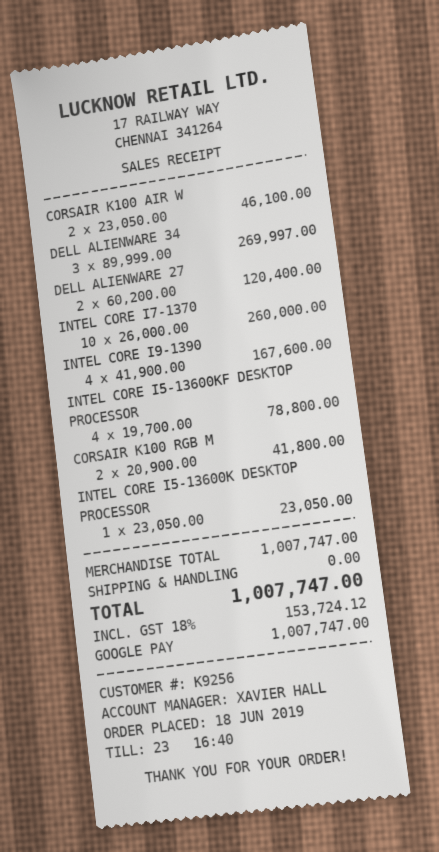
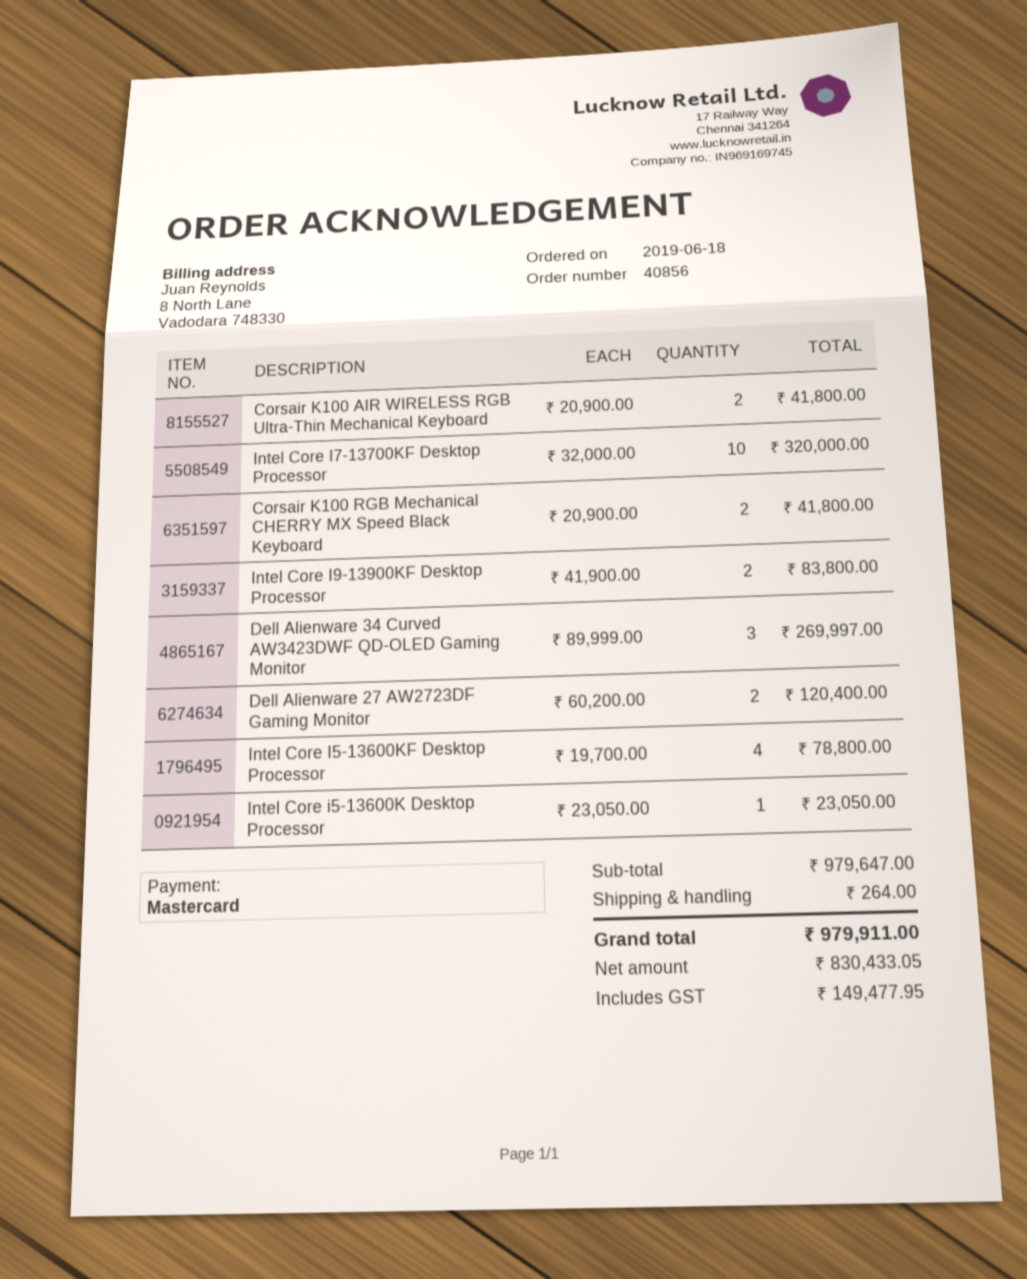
payment method: Google Pay -> Mastercard
CORSAIR K100 AIR W: 2 x 23050.00 = 46100.00 -> 2 x 20900.00 = 41800.00
INTEL CORE I7-1370: 10 x 26000.00 = 260000.00 -> 10 x 32000.00 = 320000.00
INTEL CORE I9-1390: 4 x 41900.00 = 167600.00 -> 2 x 41900.00 = 83800.00
subtotal: 1007747.00 -> 979647.00
shipping: 0.00 -> 264.00
tax: 153724.12 -> 149477.95
total: 1007747.00 -> 979911.00

